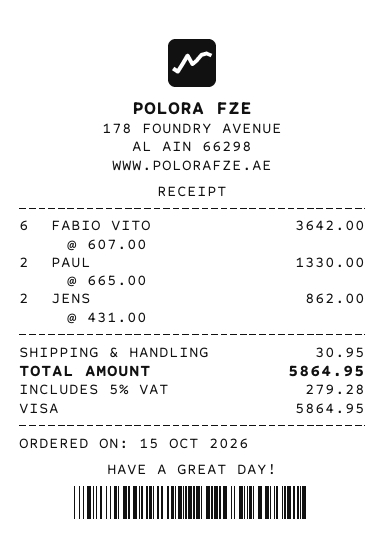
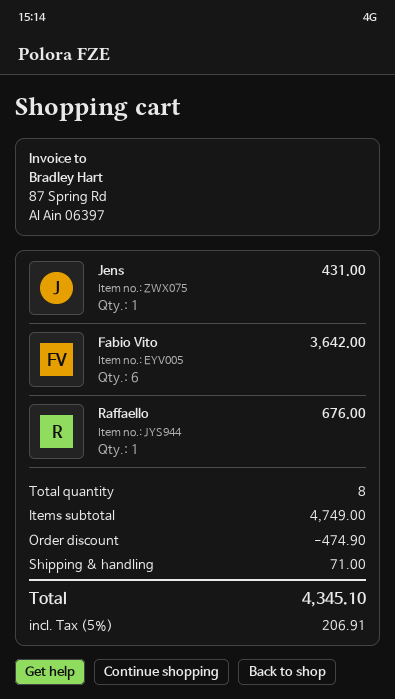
PAUL: 2 for 1330.00 -> none
JENS: 2 for 862.00 -> 1 for 431.00
Raffaello: none -> 1 for 676.00
discount: none -> 474.90
shipping: 30.95 -> 71.00
tax: 5% = 279.28 -> 5% = 206.91
total: 5864.95 -> 4345.10

